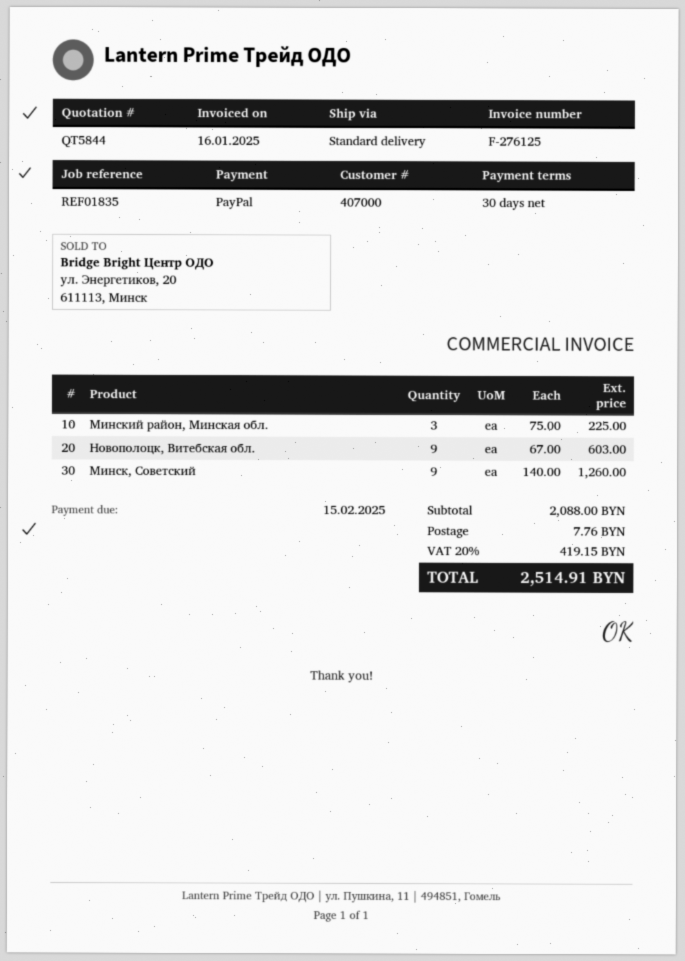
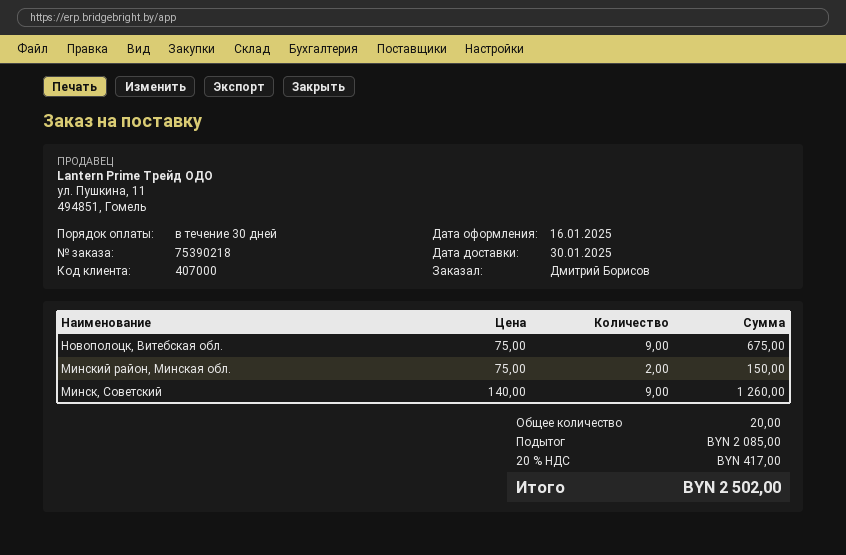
Минский район, Минская обл.: 3 x 75.00 = 225.00 -> 2 x 75.00 = 150.00
Новополоцк, Витебская обл.: 9 x 67.00 = 603.00 -> 9 x 75.00 = 675.00
subtotal: 2088.00 -> 2085.00
shipping: 7.76 -> none
tax: 20% = 419.15 -> 20% = 417.00
total: 2514.91 -> 2502.00

